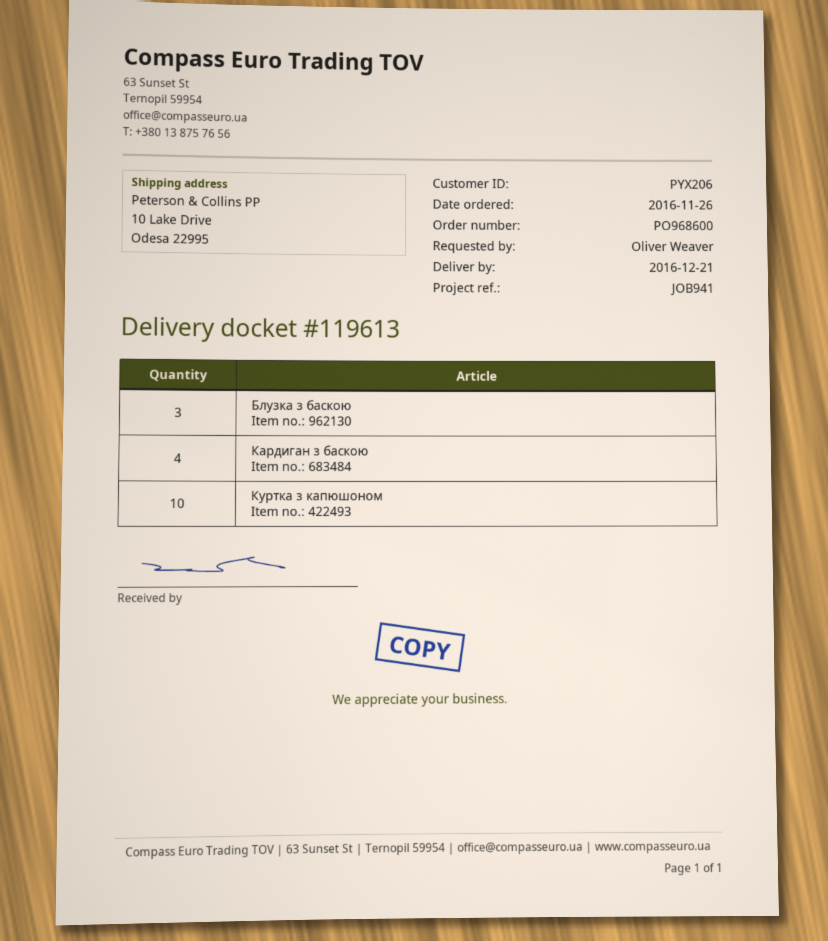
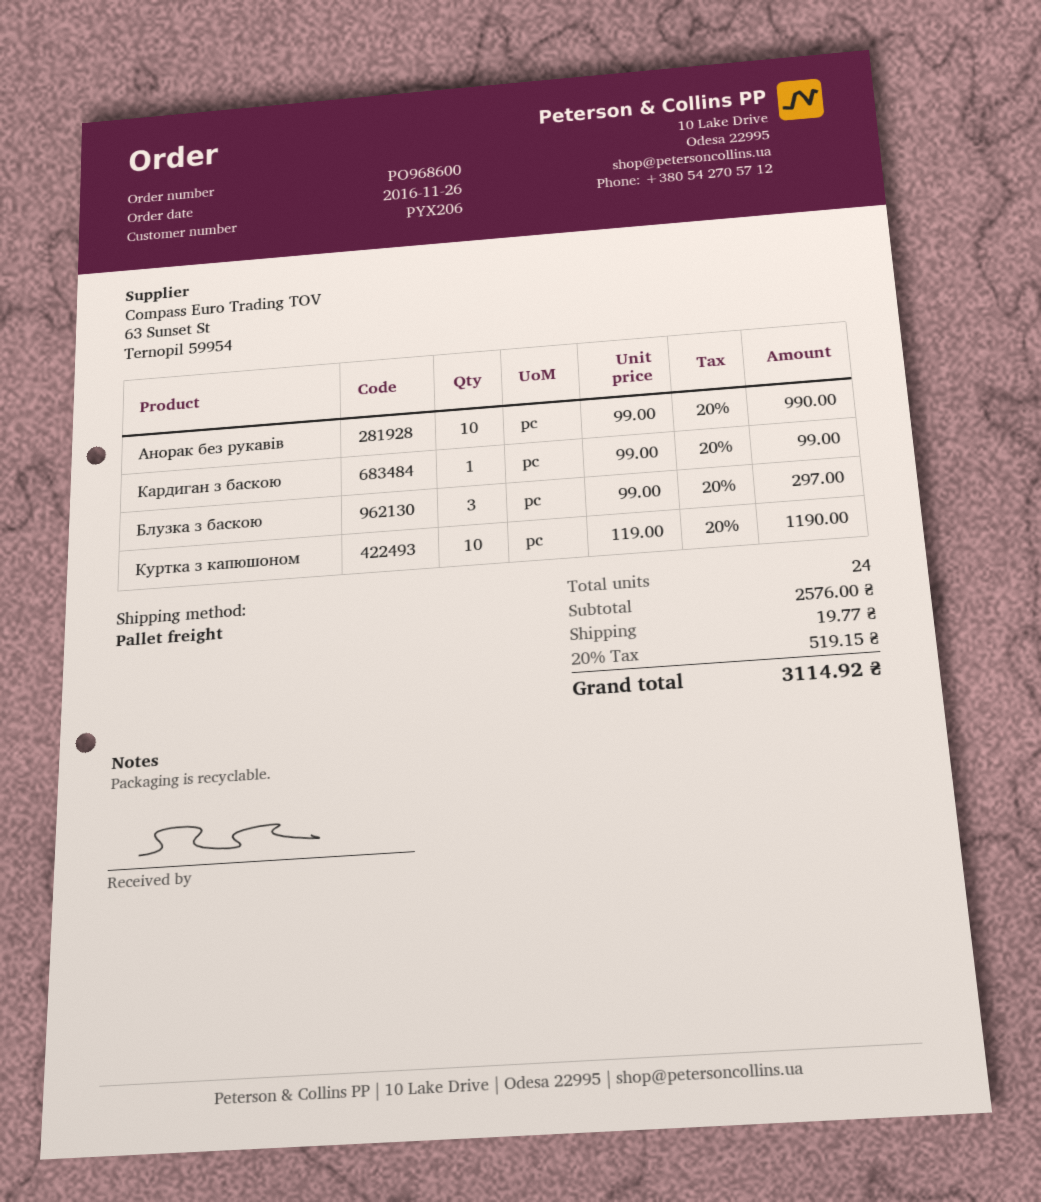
Кардиган з баскою: 4 -> 1
Анорак без рукавів: none -> 10

